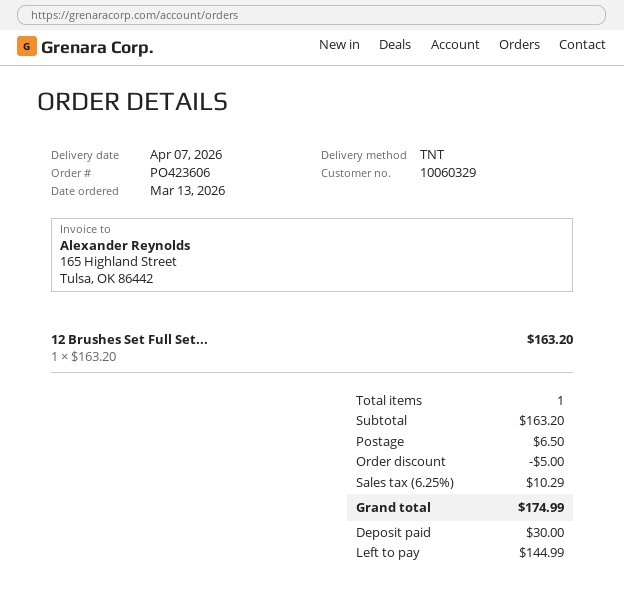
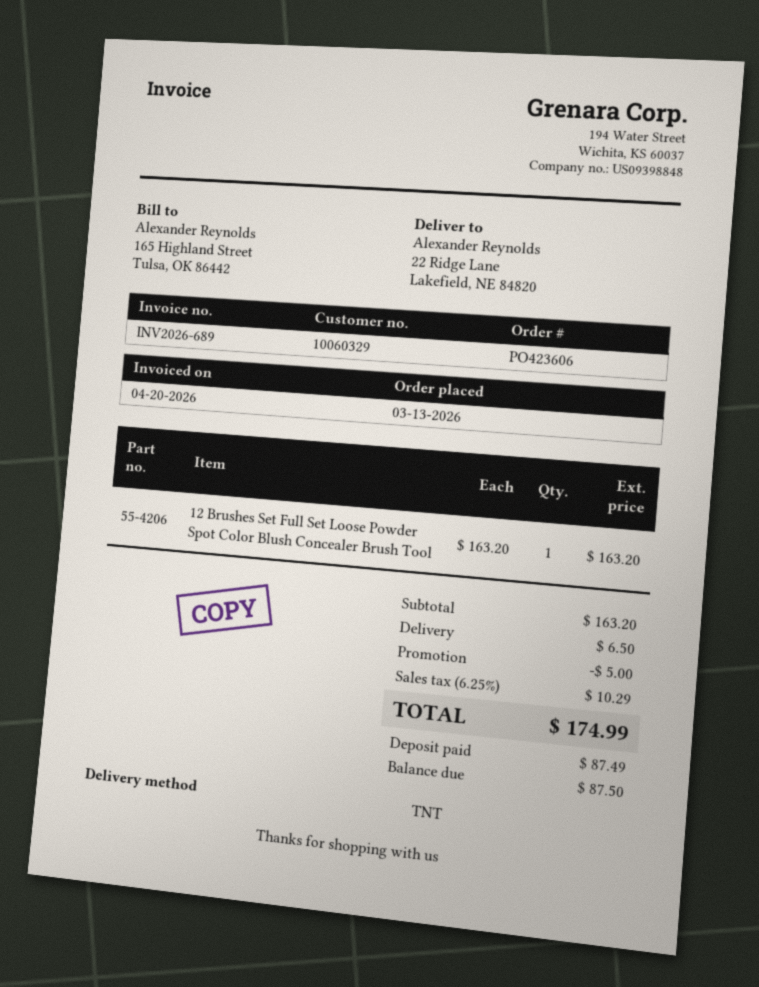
deposit: 30.00 -> 87.49
balance: 144.99 -> 87.50

